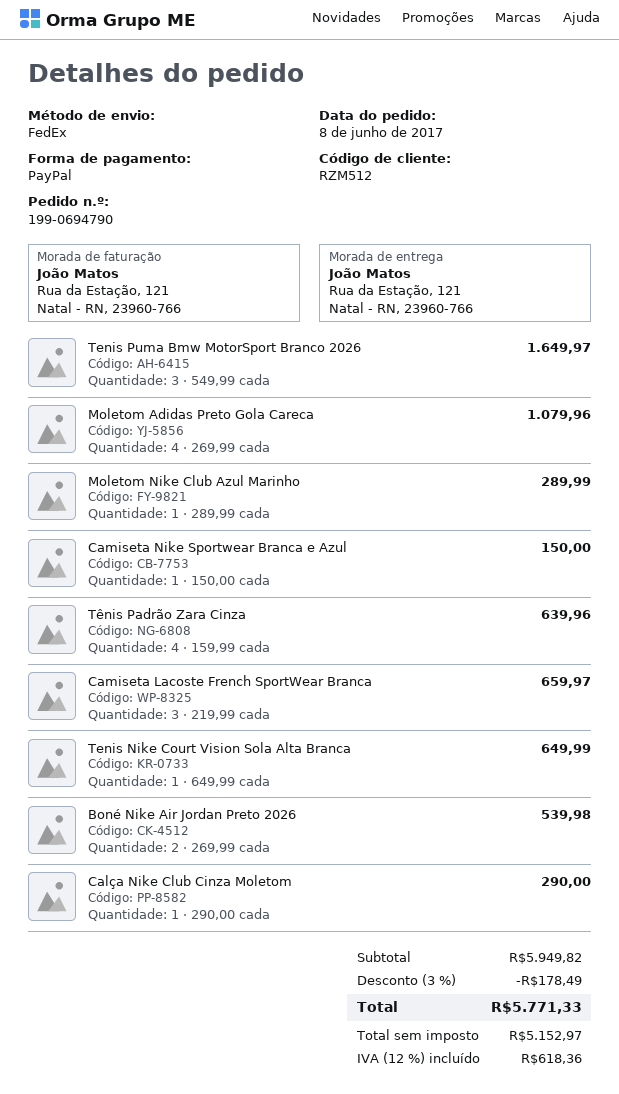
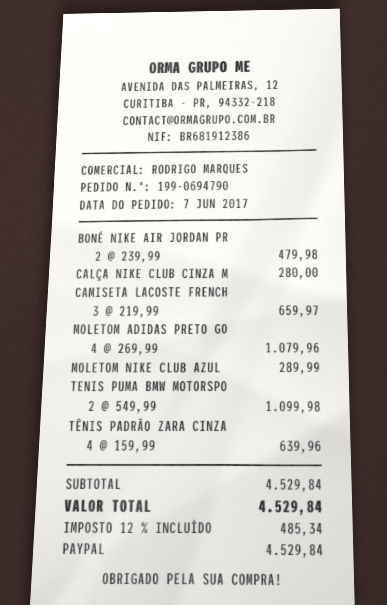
order date: 2017-06-08 -> 2017-06-07
Tenis Puma Bmw MotorSport Branco 2026: 3 x 549.99 = 1649.97 -> 2 x 549.99 = 1099.98
Camiseta Nike Sportwear Branca e Azul: 1 x 150.00 = 150.00 -> none
Tenis Nike Court Vision Sola Alta Branca: 1 x 649.99 = 649.99 -> none
Boné Nike Air Jordan Preto 2026: 2 x 269.99 = 539.98 -> 2 x 239.99 = 479.98
Calça Nike Club Cinza Moletom: 1 x 290.00 = 290.00 -> 1 x 280.00 = 280.00
subtotal: 5949.82 -> 4529.84
discount: 3% = 178.49 -> none
tax: 12% = 618.36 -> 12% = 485.34
total: 5771.33 -> 4529.84

